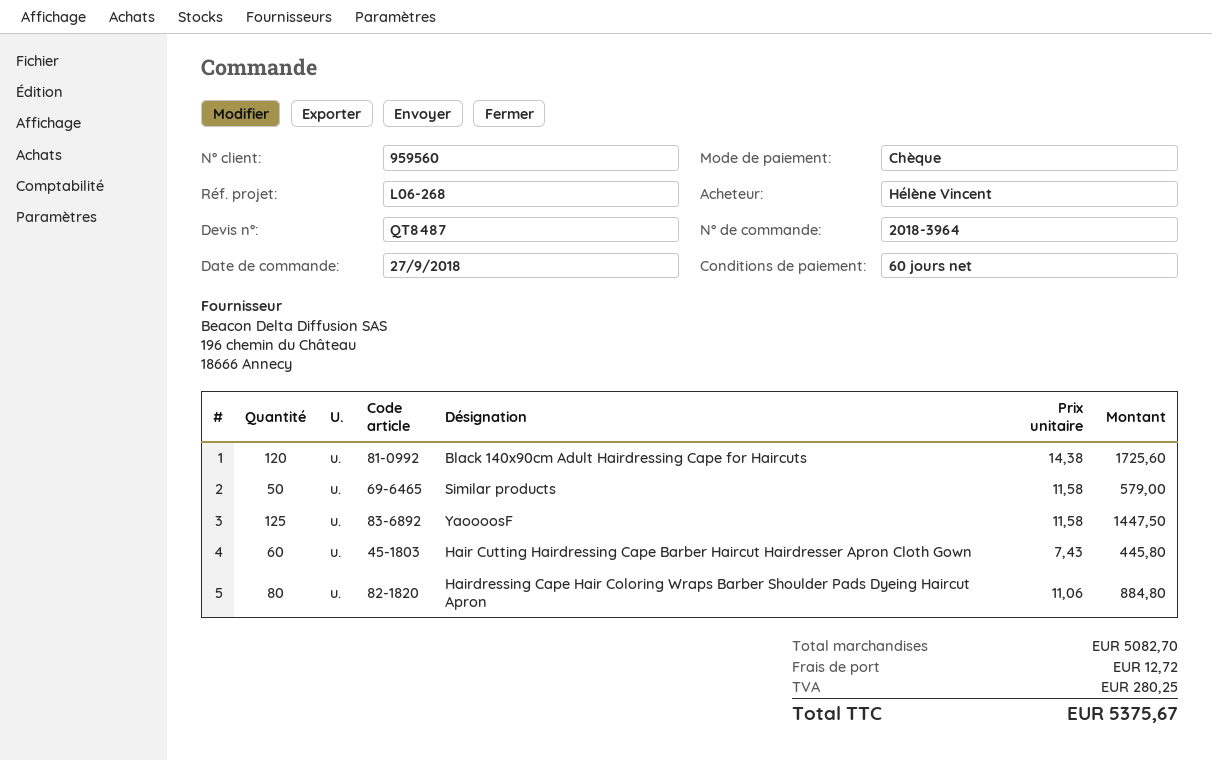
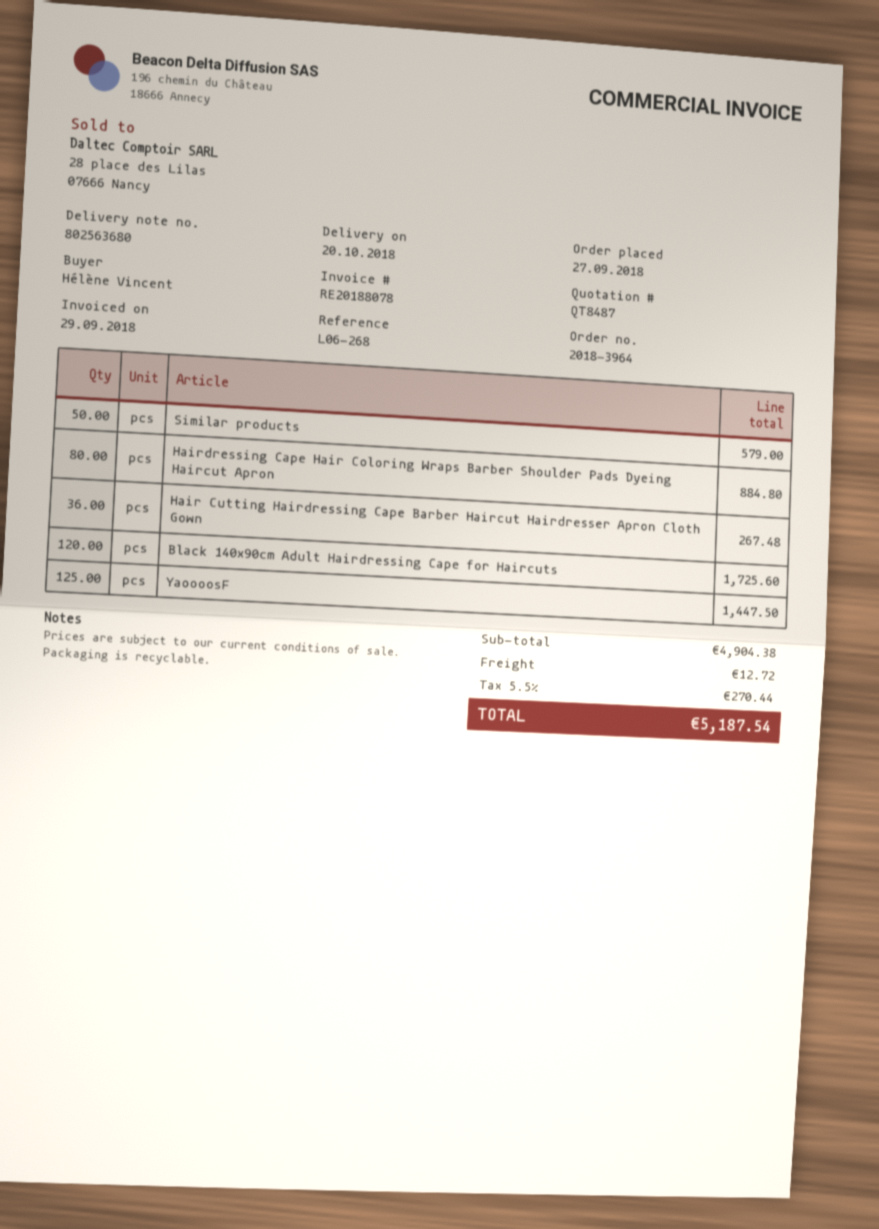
Hair Cutting Hairdressing Cape Barber Haircut Hairdresser Apron Cloth Gown: 60 for 445.80 -> 36 for 267.48
subtotal: 5082.70 -> 4904.38
tax: 280.25 -> 270.44
total: 5375.67 -> 5187.54

